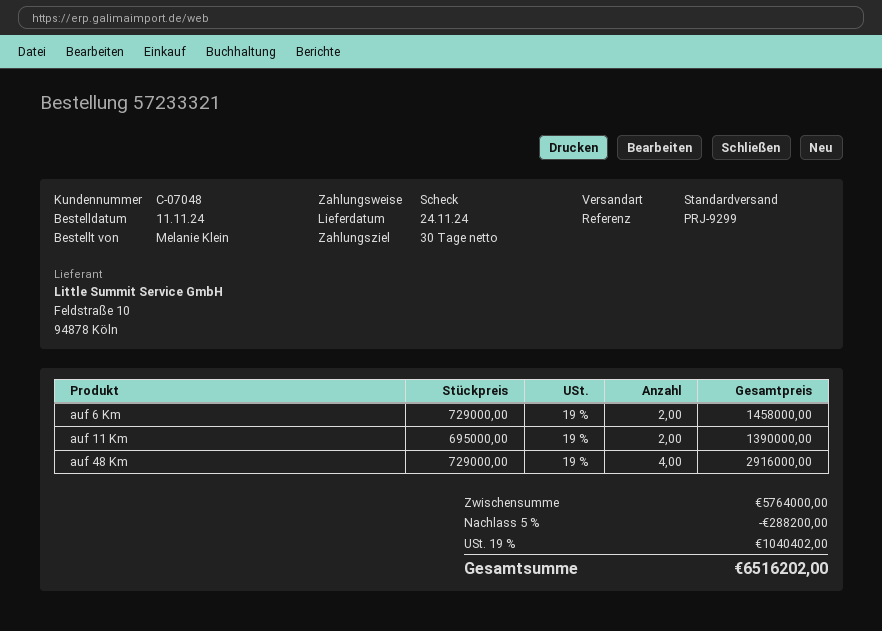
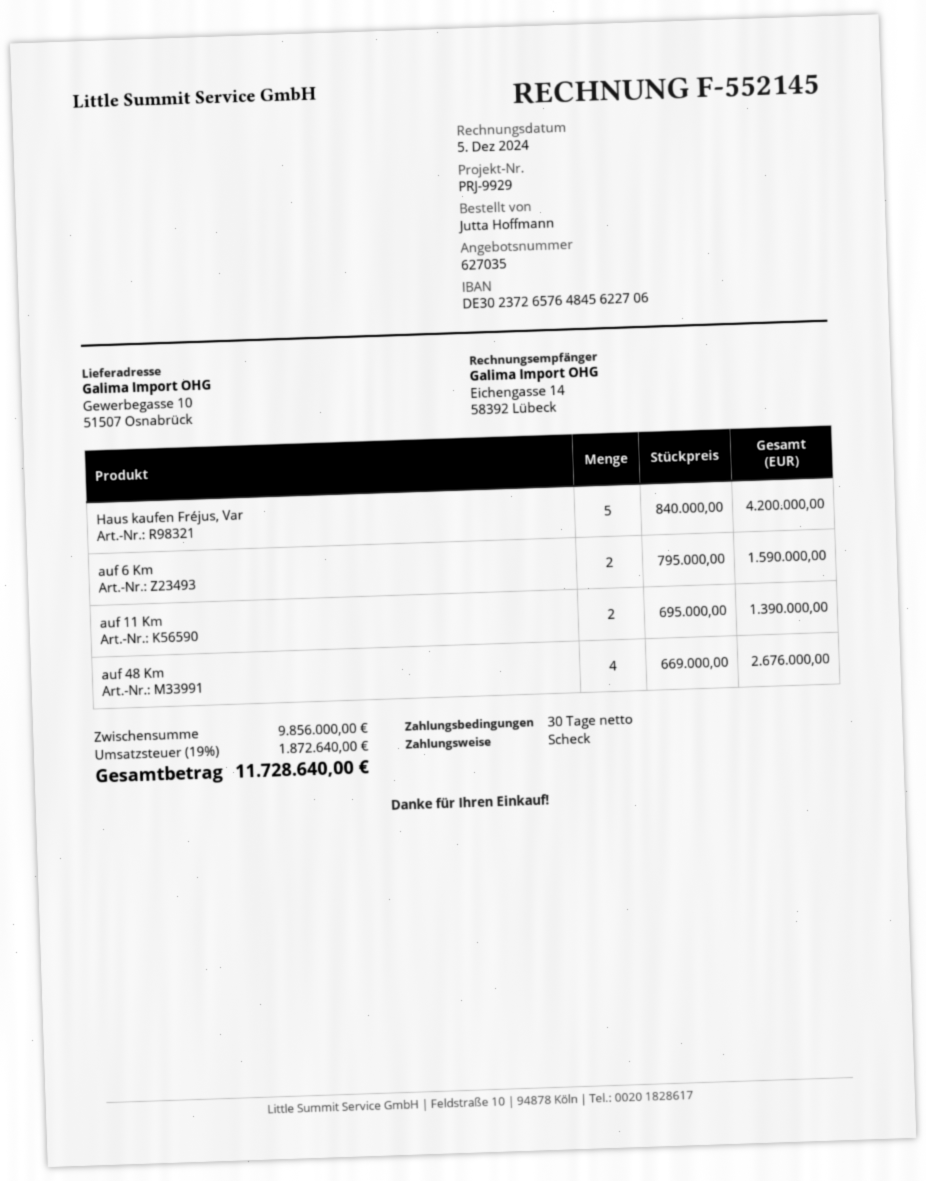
reference: PRJ-9299 -> PRJ-9929
ordered by: Melanie Klein -> Jutta Hoffmann
auf 6 Km: 2 x 729000.00 = 1458000.00 -> 2 x 795000.00 = 1590000.00
auf 48 Km: 4 x 729000.00 = 2916000.00 -> 4 x 669000.00 = 2676000.00
Haus kaufen Fréjus, Var: none -> 5 x 840000.00 = 4200000.00
subtotal: 5764000.00 -> 9856000.00
discount: 5% = 288200.00 -> none
tax: 19% = 1040402.00 -> 19% = 1872640.00
total: 6516202.00 -> 11728640.00

